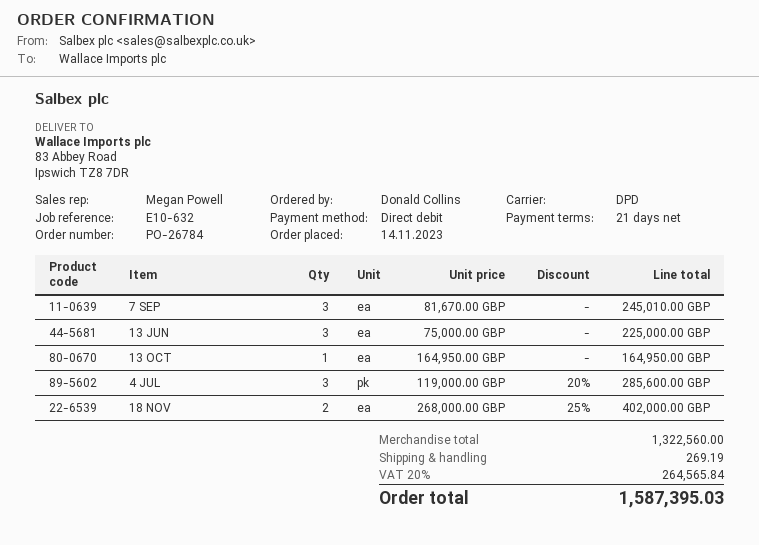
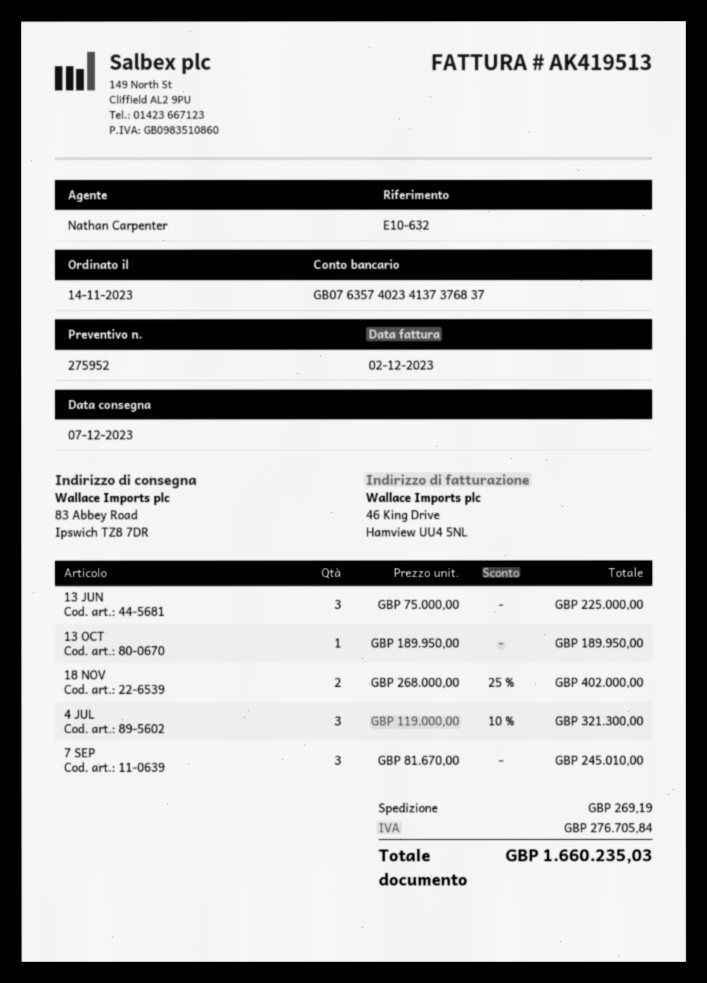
sales rep: Megan Powell -> Nathan Carpenter
13 OCT: 1 x 164950.00 = 164950.00 -> 1 x 189950.00 = 189950.00
4 JUL: 3 x 119000.00 - 20% = 285600.00 -> 3 x 119000.00 - 10% = 321300.00
tax: 264565.84 -> 276705.84
total: 1587395.03 -> 1660235.03

